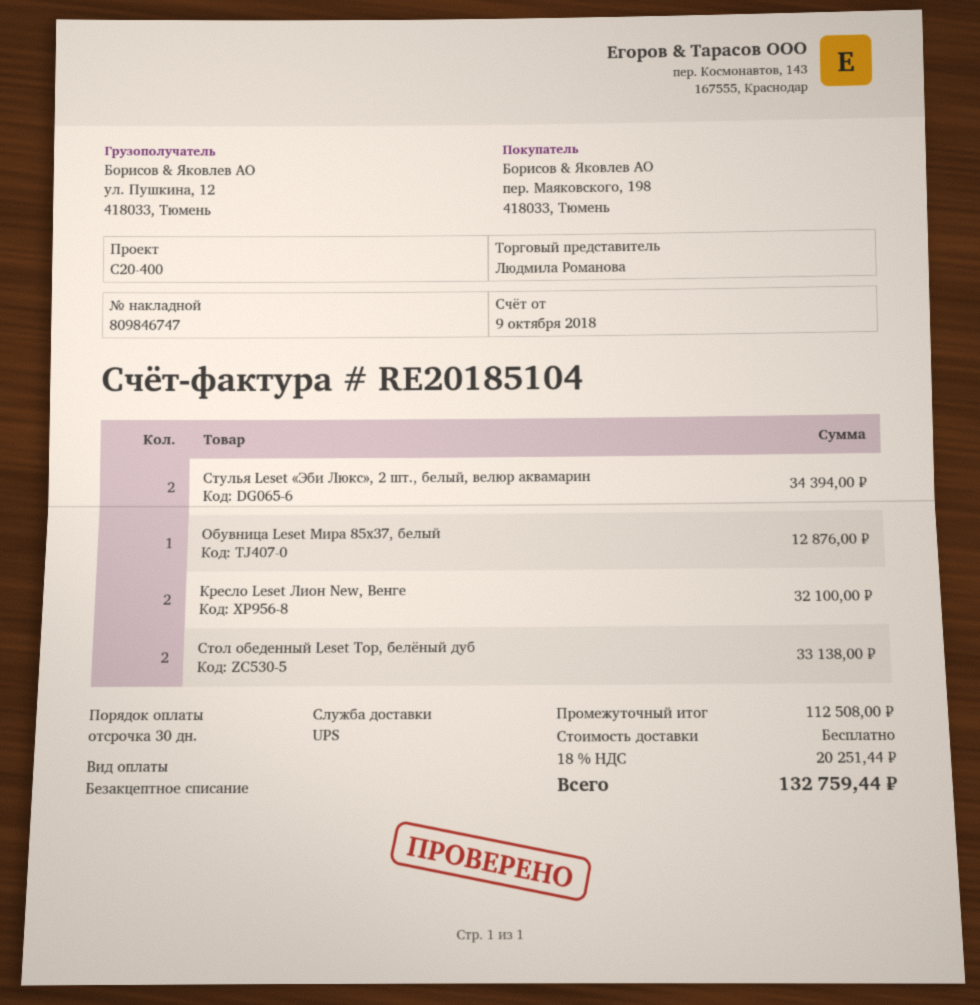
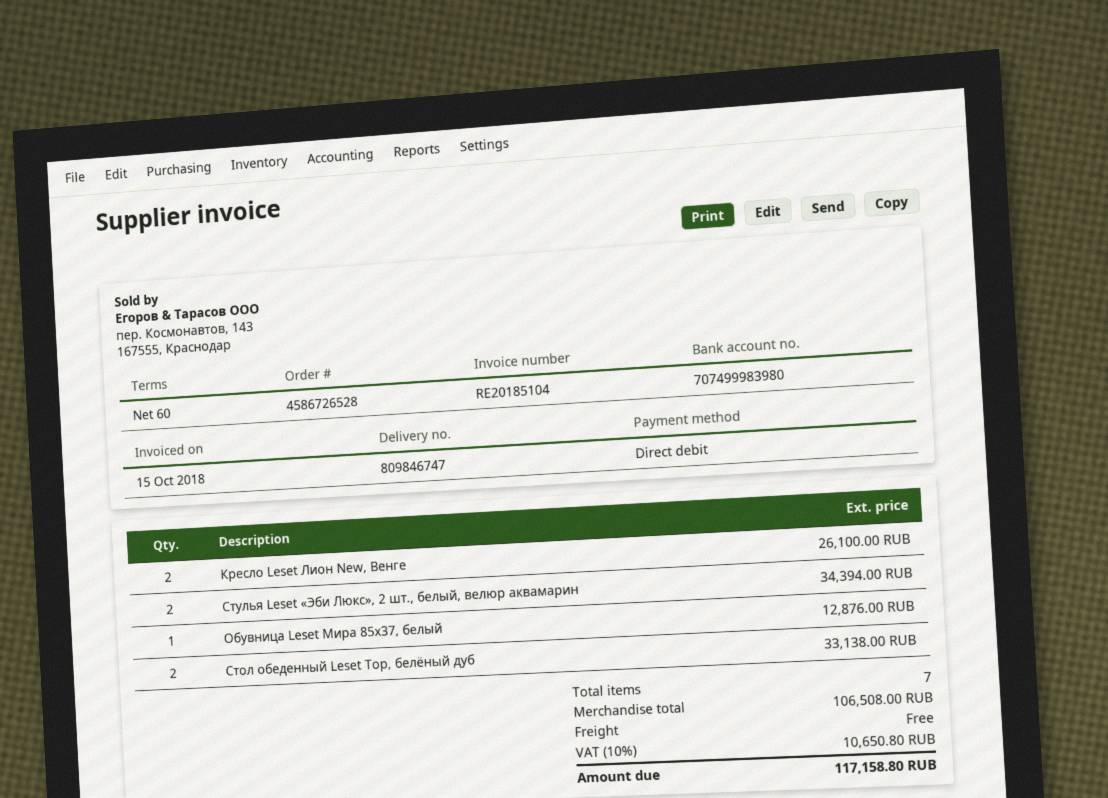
invoice date: 2018-10-09 -> 2018-10-15
payment terms: 30 days -> 60 days
Кресло Leset Лион New, Венге: 2 for 32100.00 -> 2 for 26100.00
subtotal: 112508.00 -> 106508.00
tax: 18% = 20251.44 -> 10% = 10650.80
total: 132759.44 -> 117158.80

